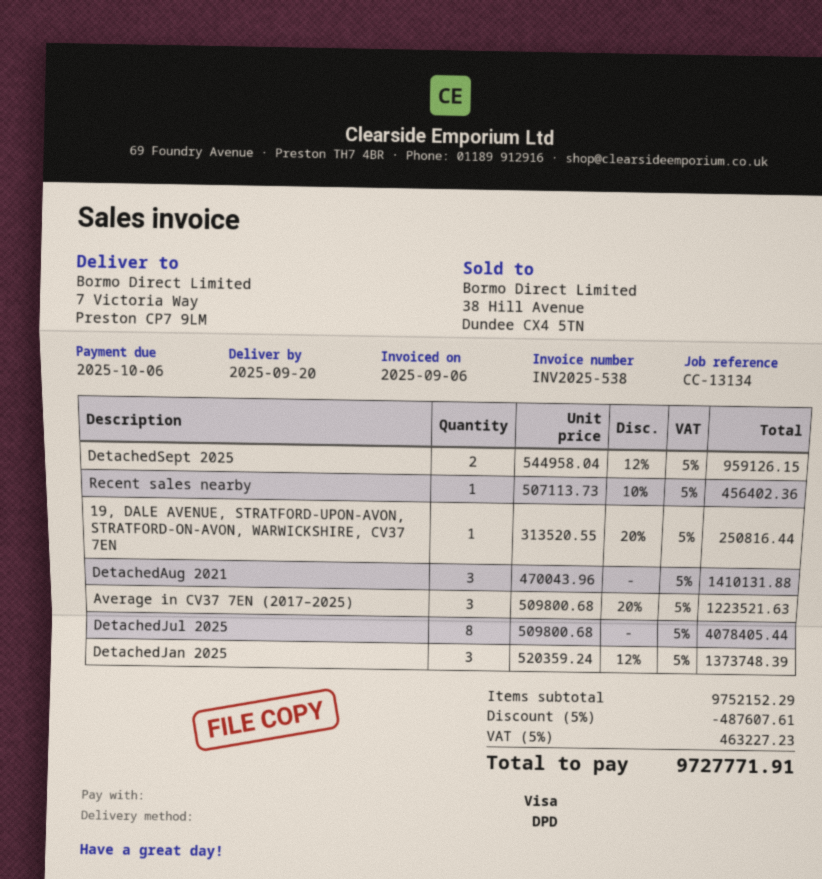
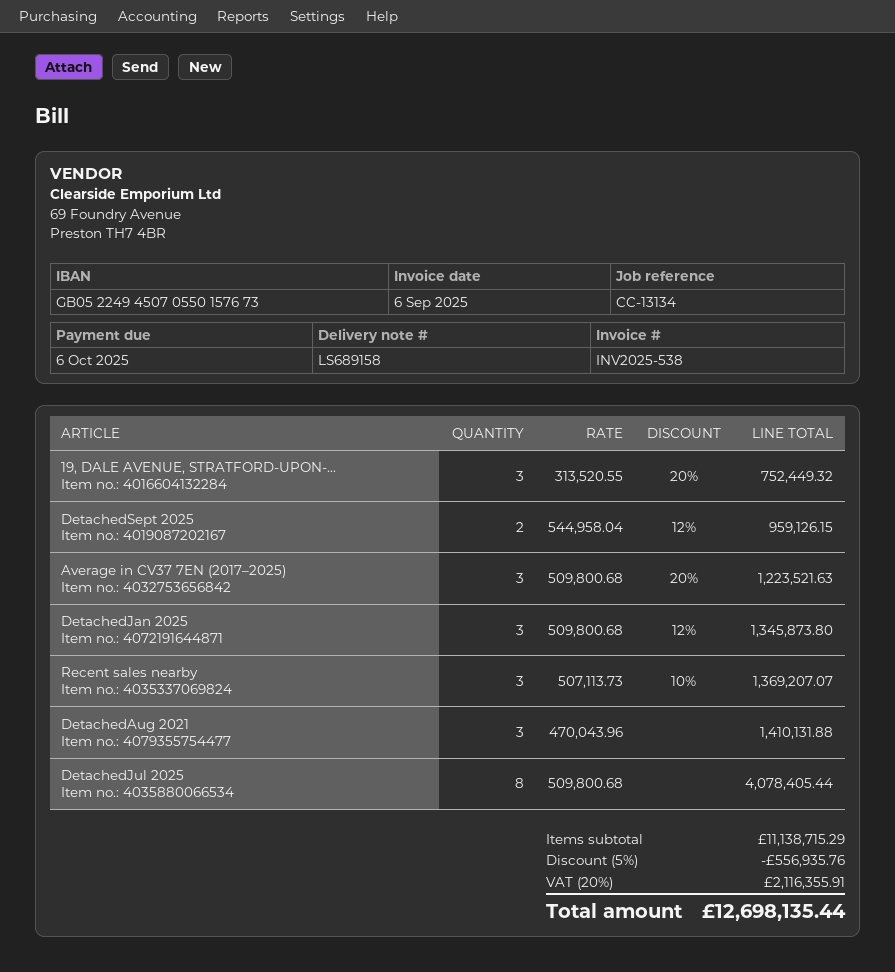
Recent sales nearby: 1 x 507113.73 - 10% = 456402.36 -> 3 x 507113.73 - 10% = 1369207.07
19, DALE AVENUE, STRATFORD-UPON-AVON, STRATFORD-ON-AVON, WARWICKSHIRE, CV37 7EN: 1 x 313520.55 - 20% = 250816.44 -> 3 x 313520.55 - 20% = 752449.32
DetachedJan 2025: 3 x 520359.24 - 12% = 1373748.39 -> 3 x 509800.68 - 12% = 1345873.80
subtotal: 9752152.29 -> 11138715.29
discount: 5% = 487607.61 -> 5% = 556935.76
tax: 5% = 463227.23 -> 20% = 2116355.91
total: 9727771.91 -> 12698135.44

